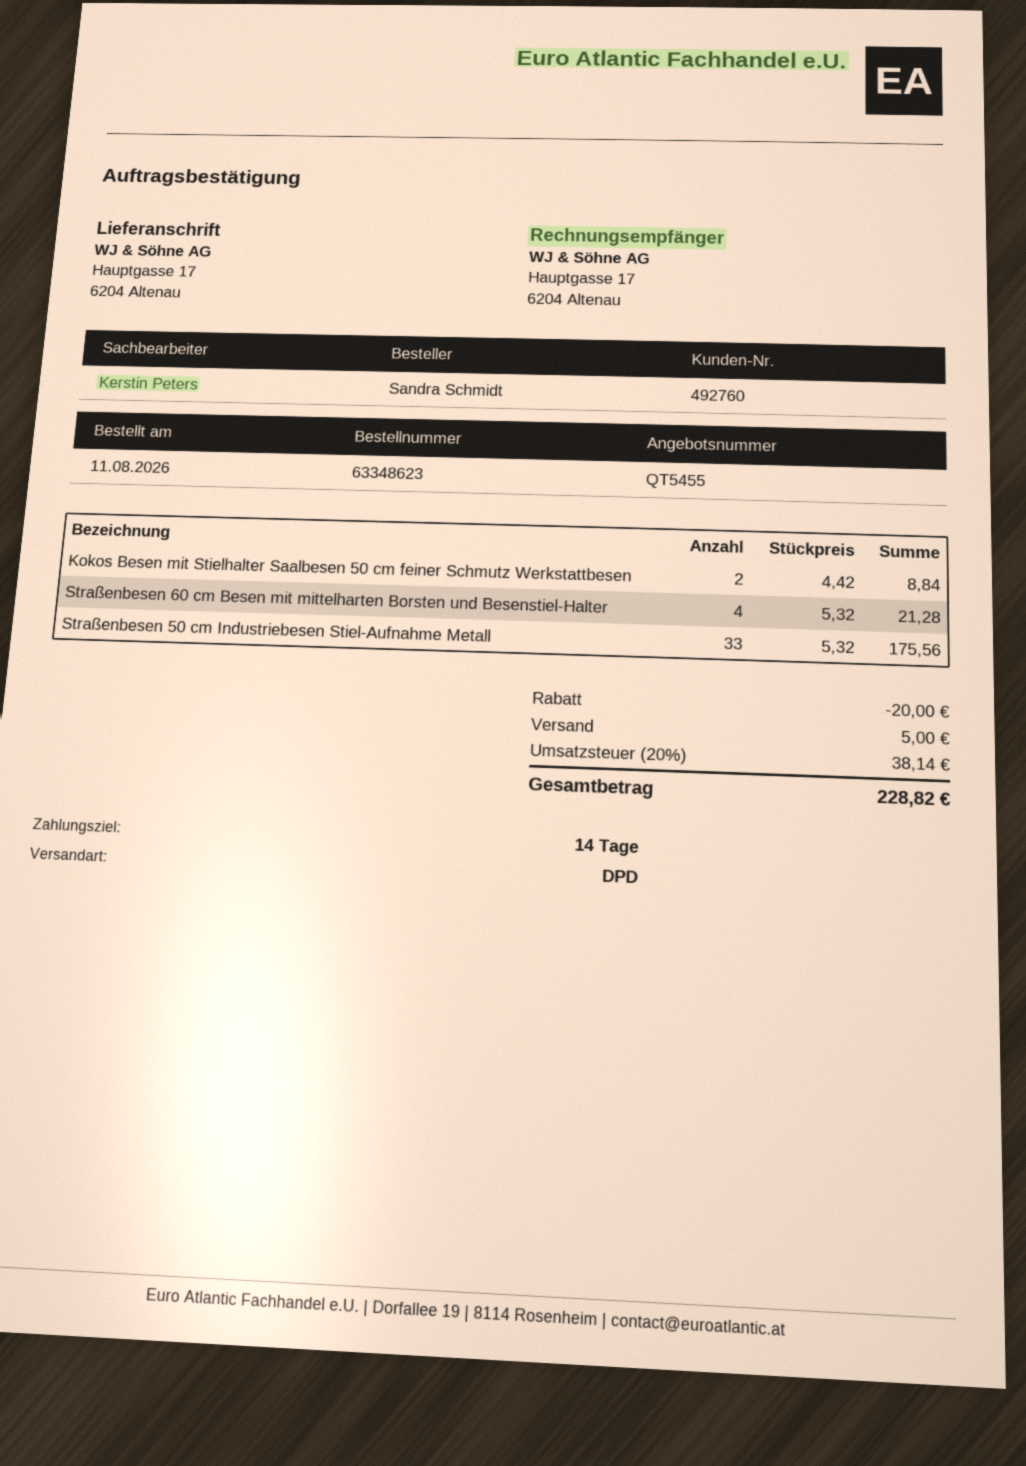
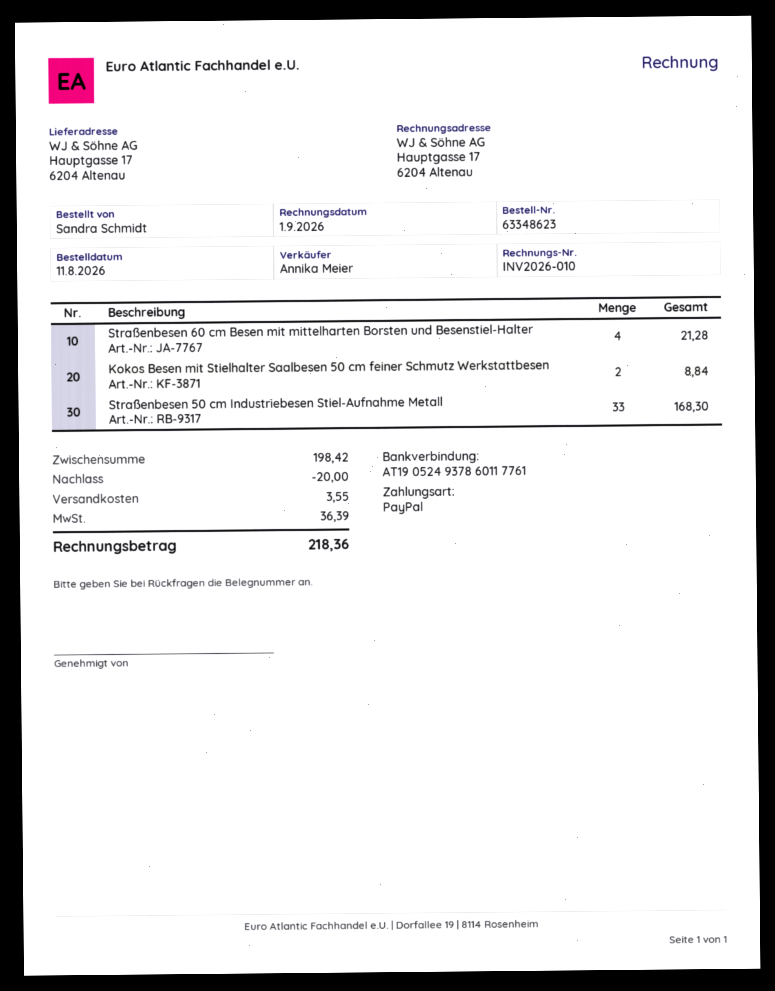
sales rep: Kerstin Peters -> Annika Meier
Straßenbesen 50 cm Industriebesen Stiel-Aufnahme Metall: 33 for 175.56 -> 33 for 168.30
shipping: 5.00 -> 3.55
tax: 38.14 -> 36.39
total: 228.82 -> 218.36

